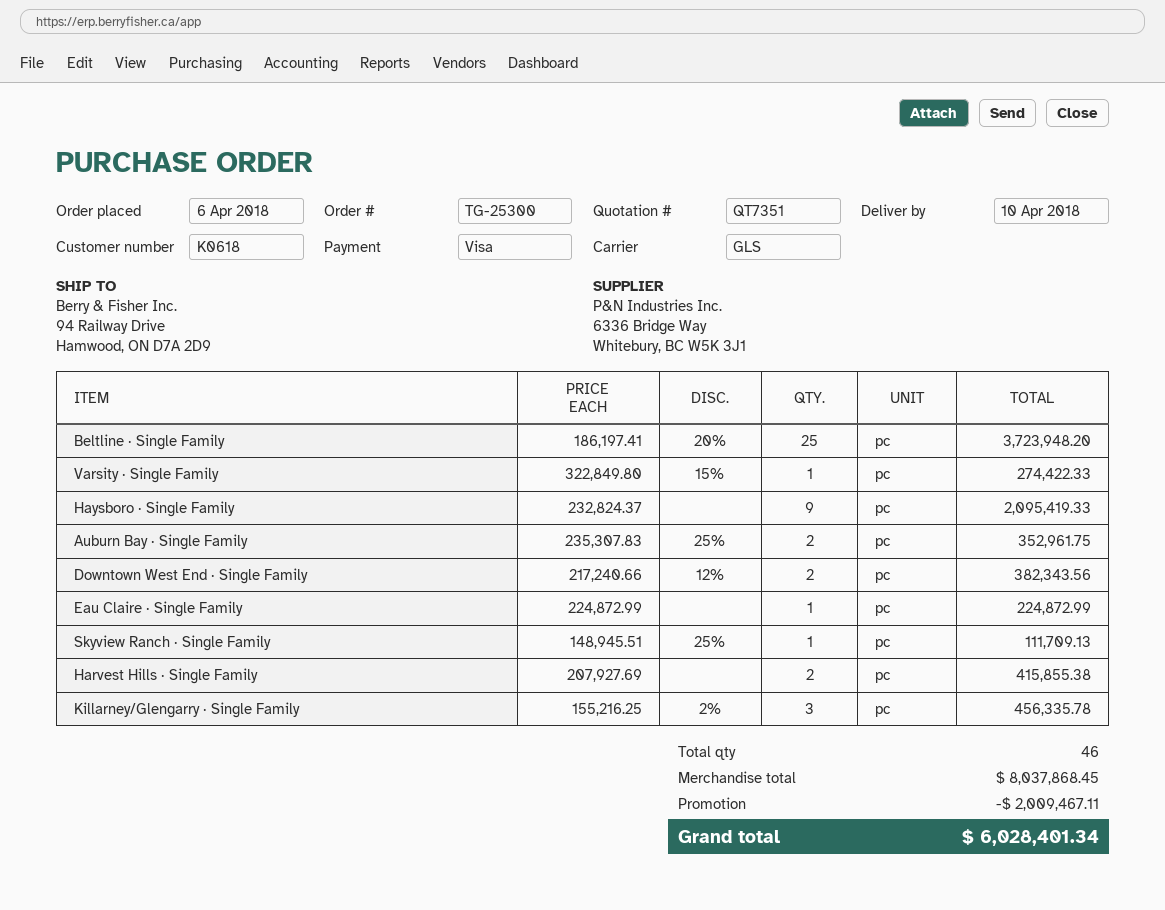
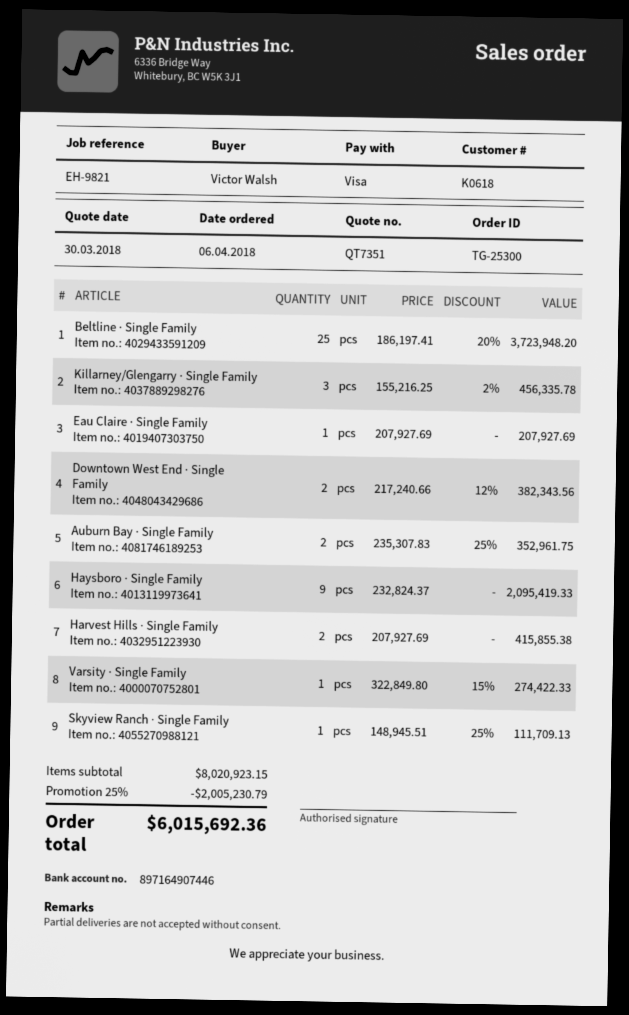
Eau Claire · Single Family: 1 x 224872.99 = 224872.99 -> 1 x 207927.69 = 207927.69
subtotal: 8037868.45 -> 8020923.15
discount: 2009467.11 -> 2005230.79
total: 6028401.34 -> 6015692.36

